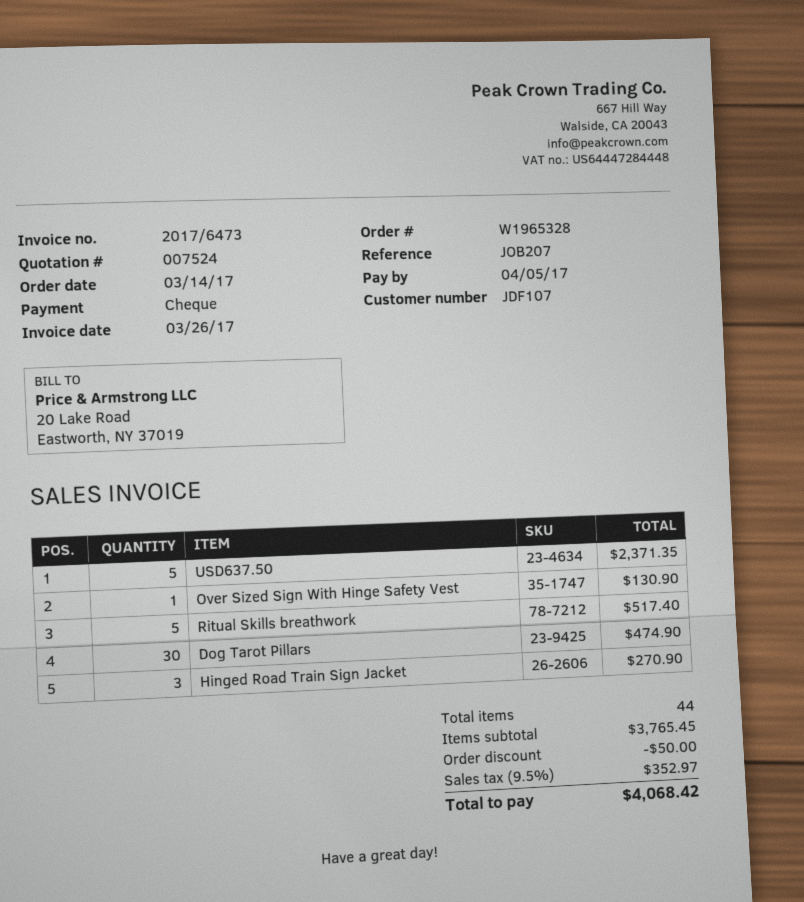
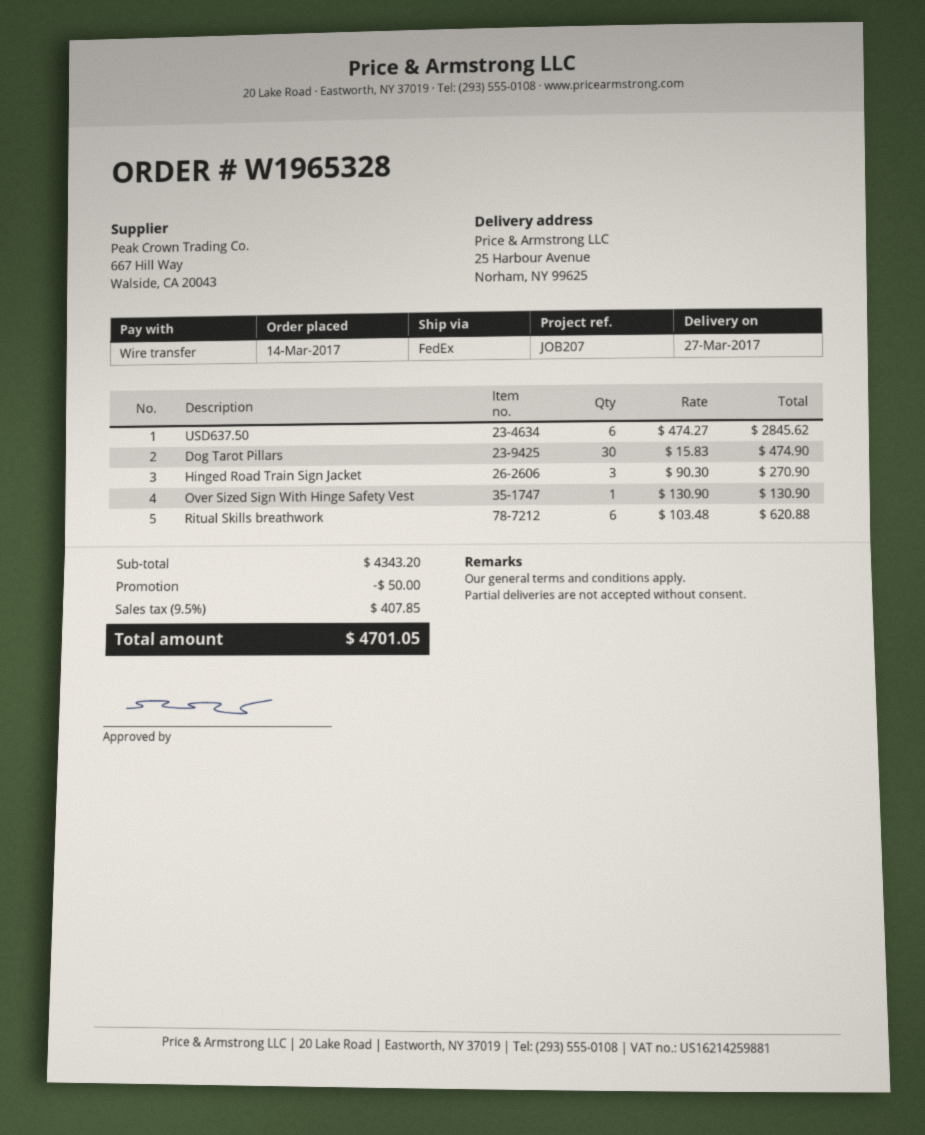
payment method: cheque -> bank transfer
USD637.50: 5 for 2371.35 -> 6 for 2845.62
Ritual Skills breathwork: 5 for 517.40 -> 6 for 620.88
subtotal: 3765.45 -> 4343.20
tax: 9.5% = 352.97 -> 9.5% = 407.85
total: 4068.42 -> 4701.05

